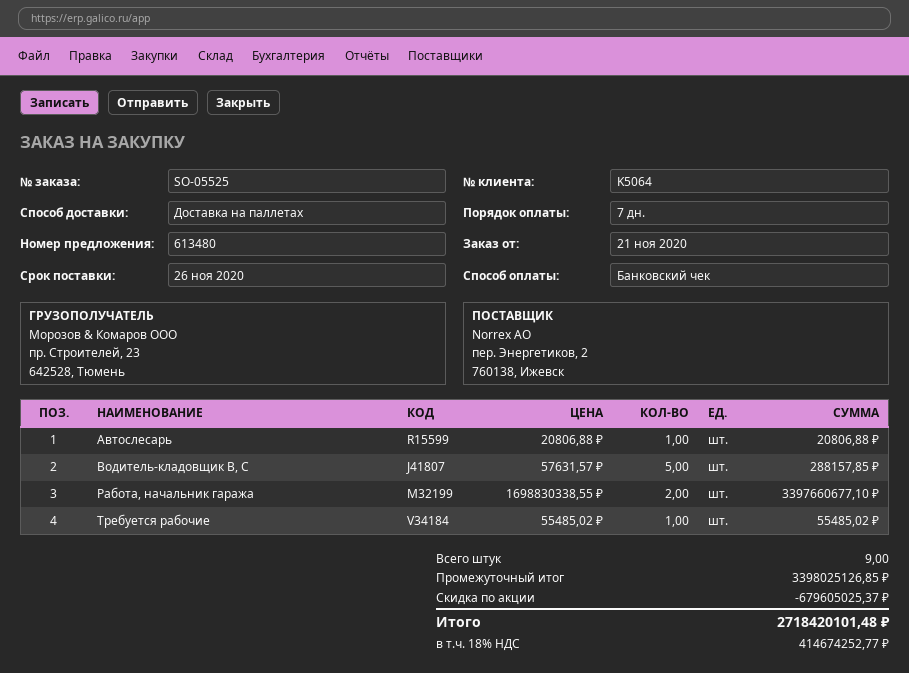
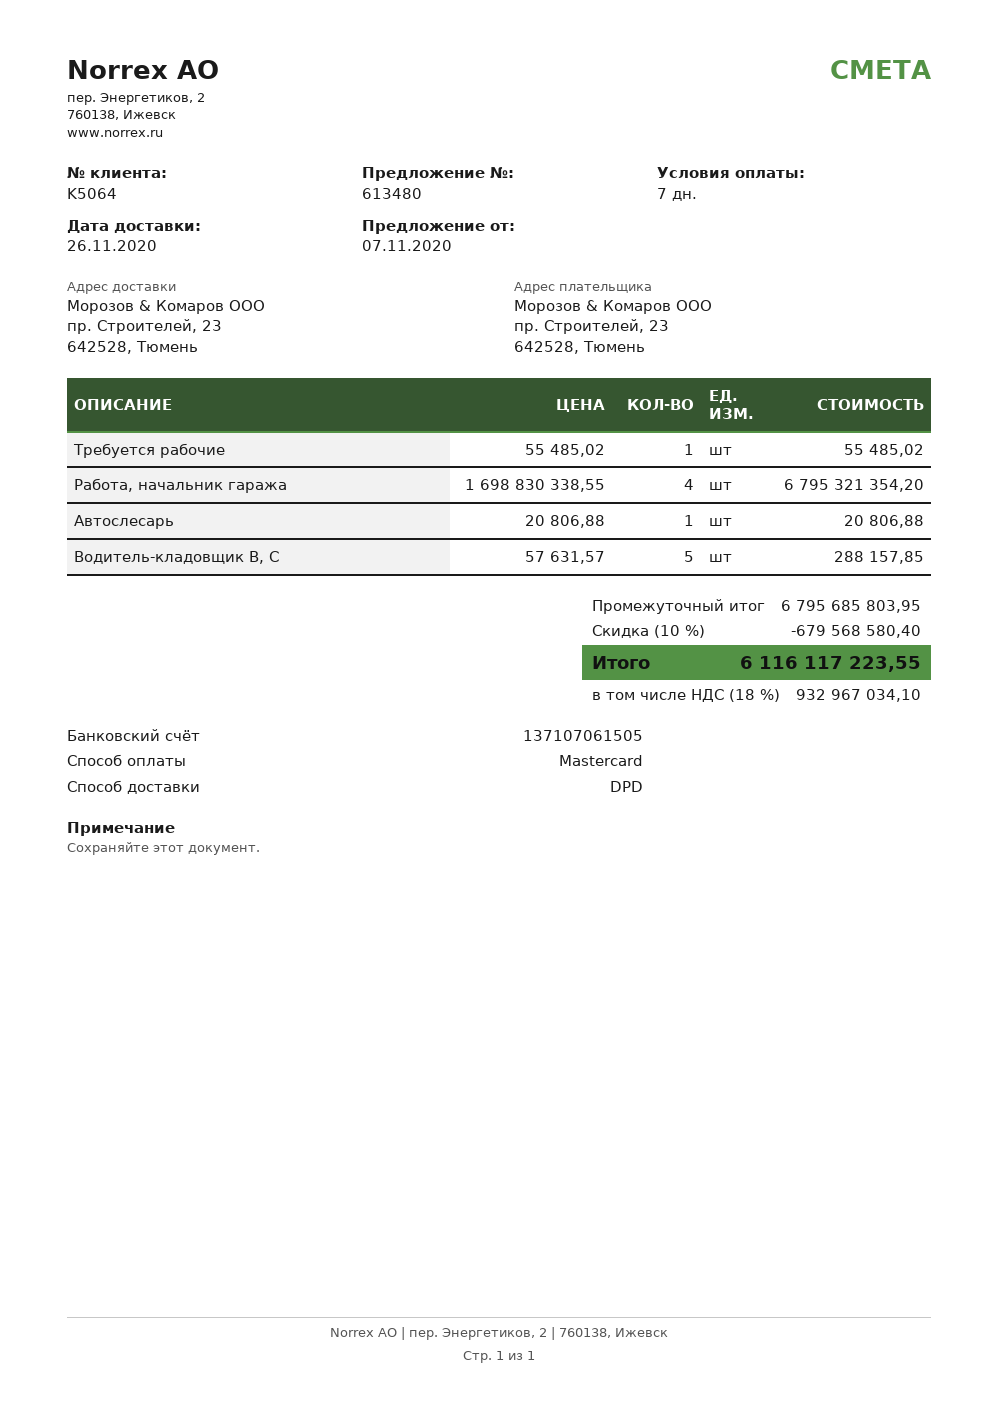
payment method: cheque -> Mastercard
shipping method: pallet freight -> DPD
Работа, начальник гаража: 2 x 1698830338.55 = 3397660677.10 -> 4 x 1698830338.55 = 6795321354.20
subtotal: 3398025126.85 -> 6795685803.95
discount: 679605025.37 -> 679568580.40
tax: 18% = 414674252.77 -> 18% = 932967034.10
total: 2718420101.48 -> 6116117223.55

